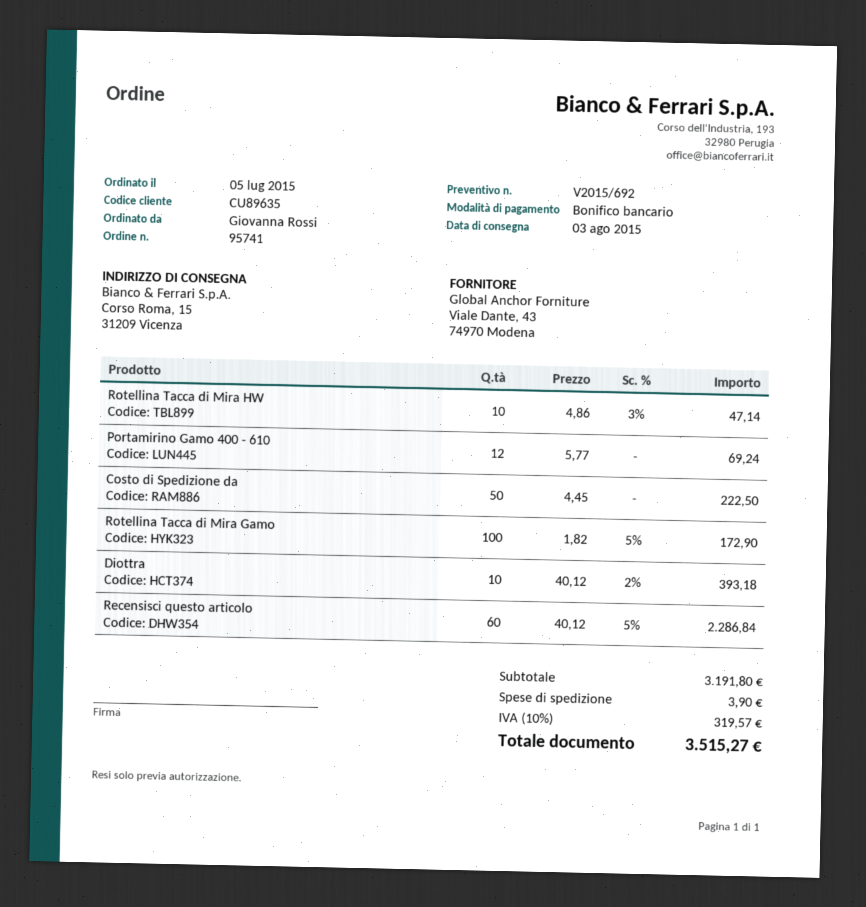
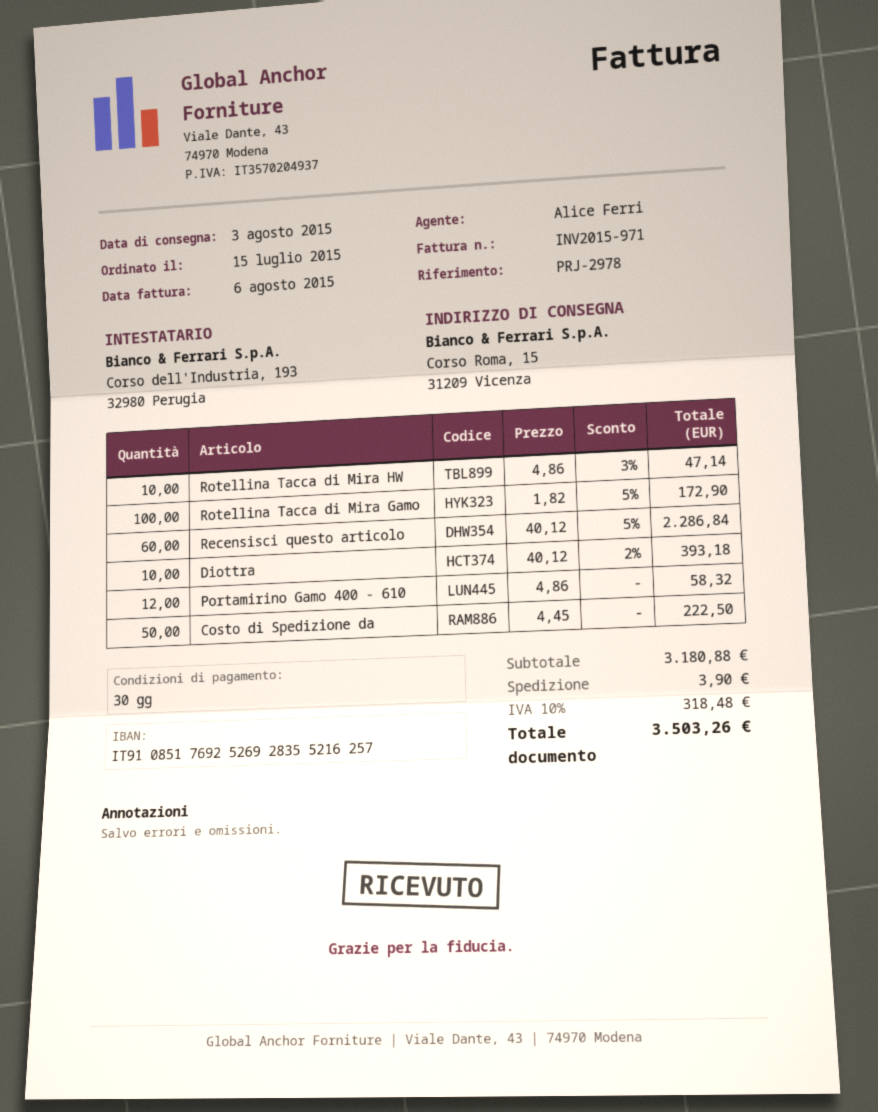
order date: 2015-07-05 -> 2015-07-15
Portamirino Gamo 400 - 610: 12 x 5.77 = 69.24 -> 12 x 4.86 = 58.32
subtotal: 3191.80 -> 3180.88
tax: 10% = 319.57 -> 10% = 318.48
total: 3515.27 -> 3503.26

